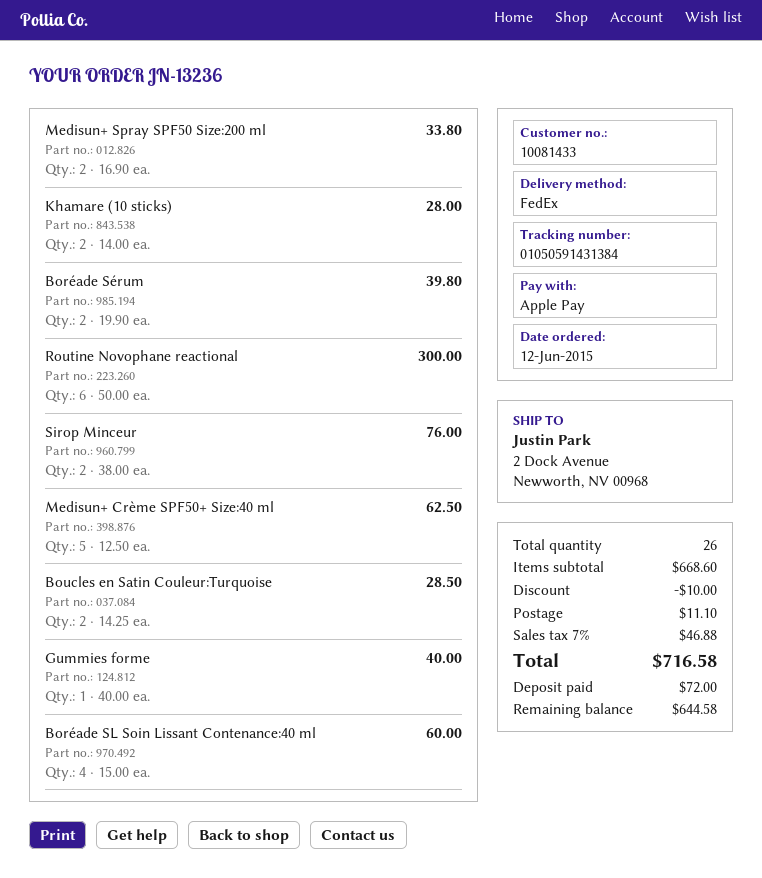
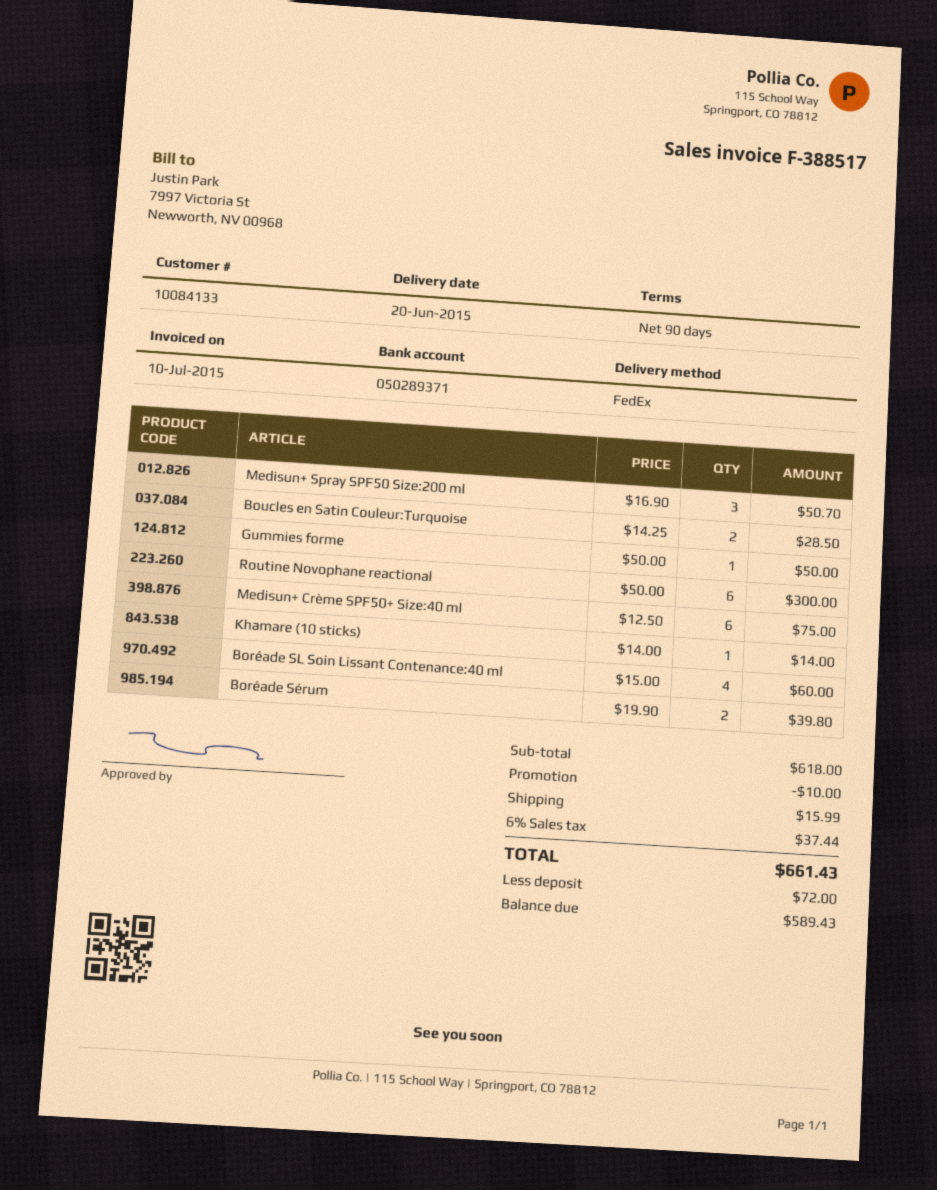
customer number: 10081433 -> 10084133
Medisun+ Spray SPF50 Size:200 ml: 2 x 16.90 = 33.80 -> 3 x 16.90 = 50.70
Khamare (10 sticks): 2 x 14.00 = 28.00 -> 1 x 14.00 = 14.00
Sirop Minceur: 2 x 38.00 = 76.00 -> none
Medisun+ Crème SPF50+ Size:40 ml: 5 x 12.50 = 62.50 -> 6 x 12.50 = 75.00
Gummies forme: 1 x 40.00 = 40.00 -> 1 x 50.00 = 50.00
subtotal: 668.60 -> 618.00
shipping: 11.10 -> 15.99
tax: 7% = 46.88 -> 6% = 37.44
total: 716.58 -> 661.43
balance: 644.58 -> 589.43

